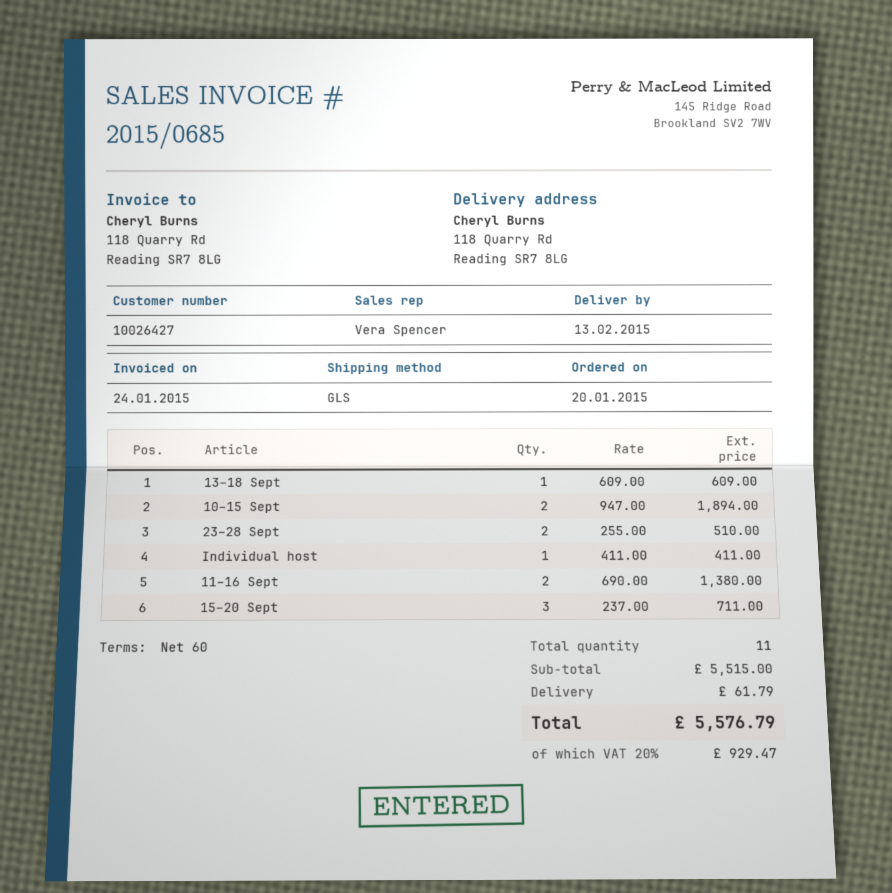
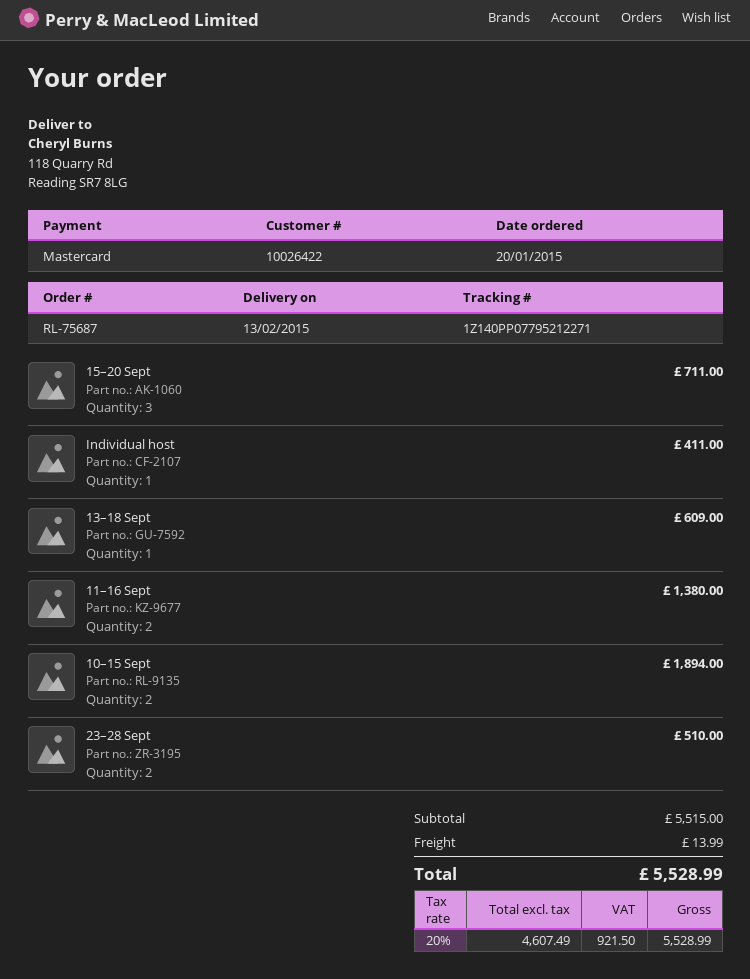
customer number: 10026427 -> 10026422
shipping: 61.79 -> 13.99
tax: 20% = 929.47 -> 20% = 921.50
total: 5576.79 -> 5528.99

